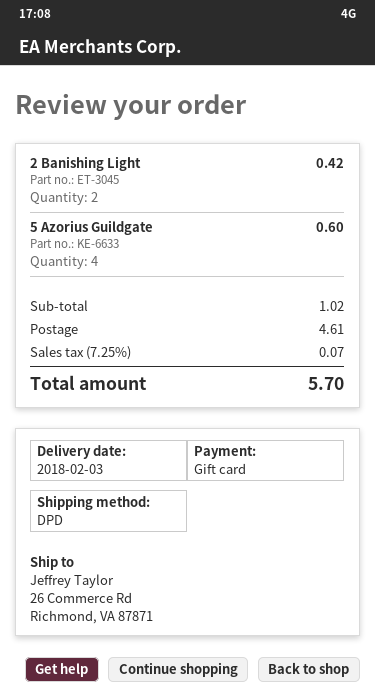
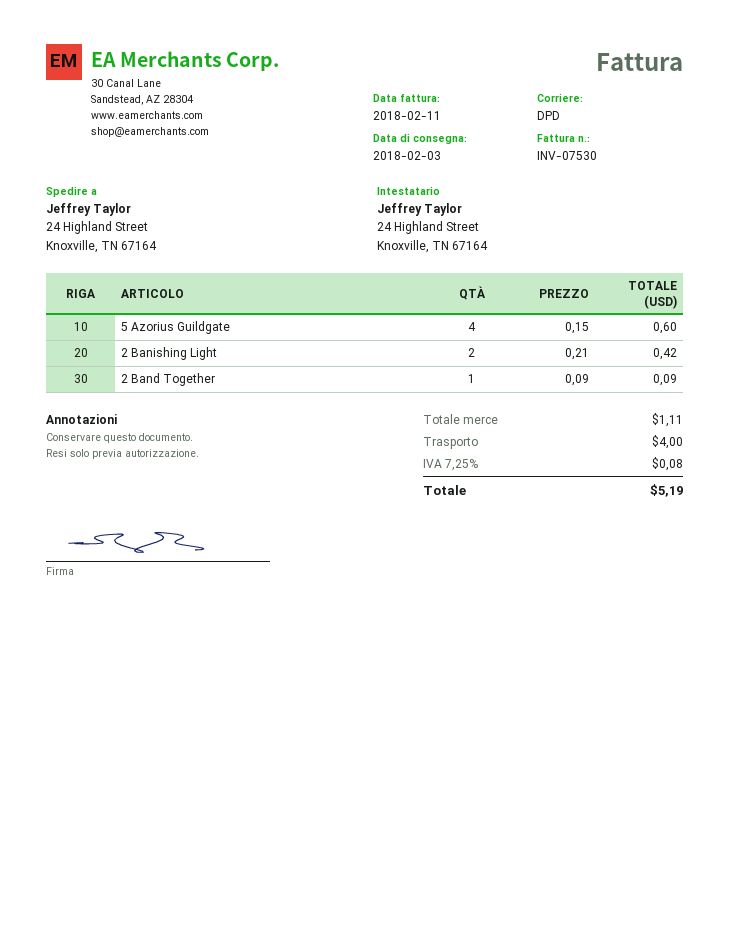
ship to: 26 Commerce Rd, Richmond, VA 87871 -> 24 Highland Street, Knoxville, TN 67164
2 Band Together: none -> 1 for 0.09
subtotal: 1.02 -> 1.11
shipping: 4.61 -> 4.00
tax: 7.25% = 0.07 -> 7.25% = 0.08
total: 5.70 -> 5.19

